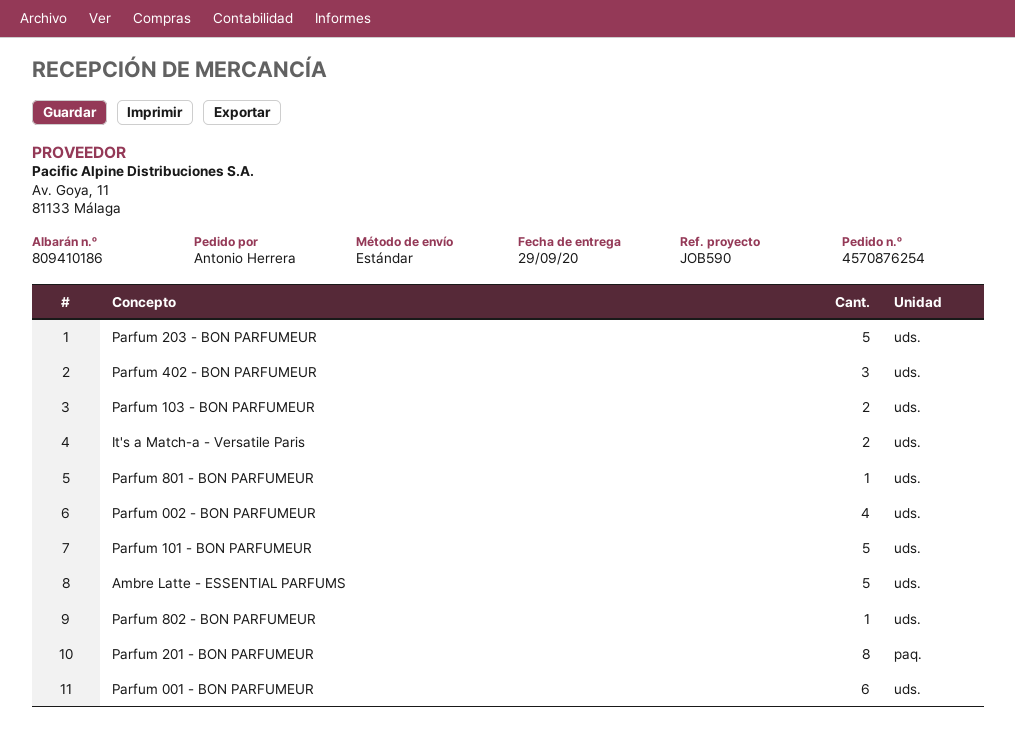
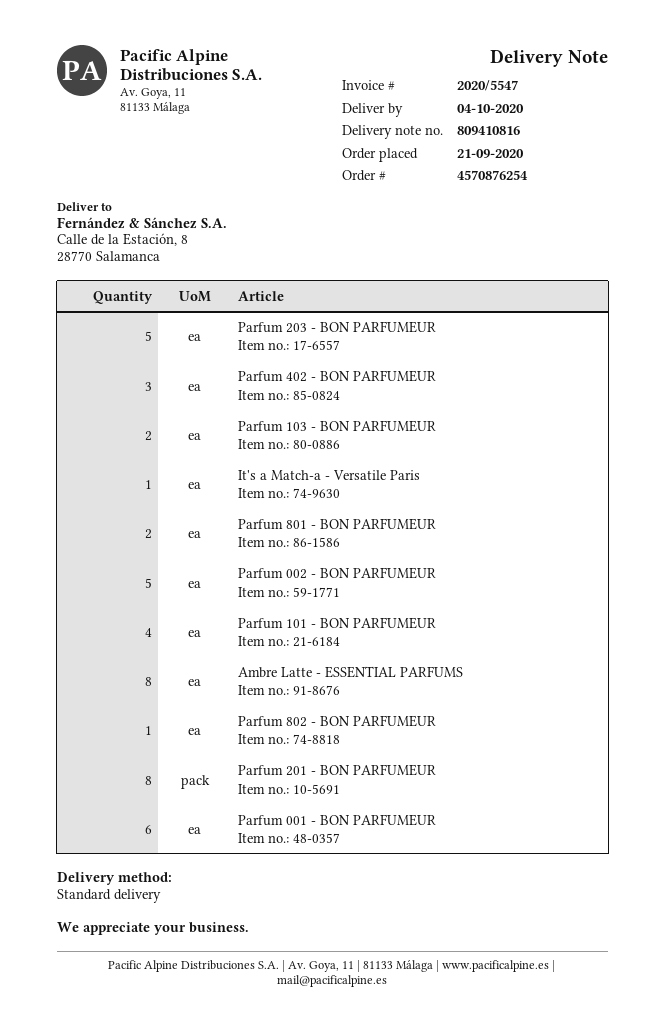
delivery note number: 809410186 -> 809410816
delivery date: 2020-09-29 -> 2020-10-04
It's a Match-a - Versatile Paris: 2 -> 1
Parfum 801 - BON PARFUMEUR: 1 -> 2
Parfum 002 - BON PARFUMEUR: 4 -> 5
Parfum 101 - BON PARFUMEUR: 5 -> 4
Ambre Latte - ESSENTIAL PARFUMS: 5 -> 8

